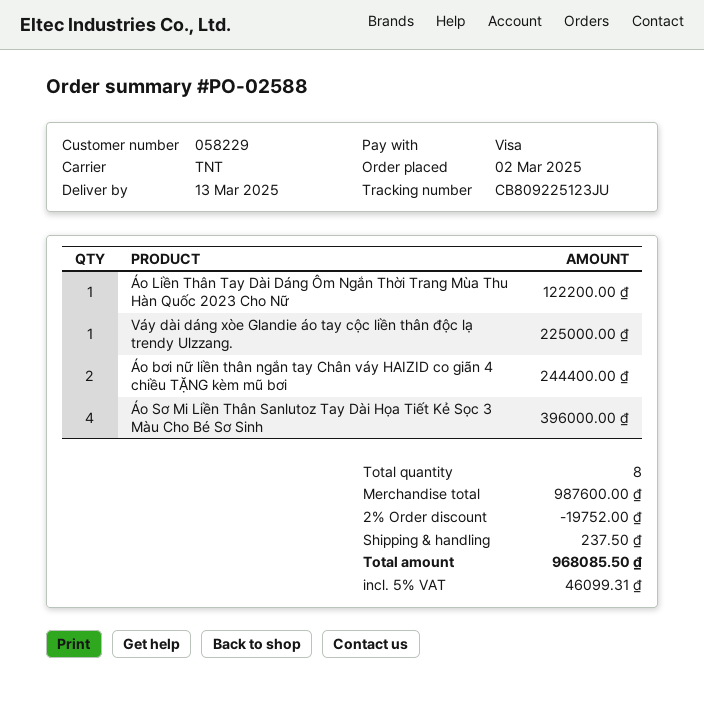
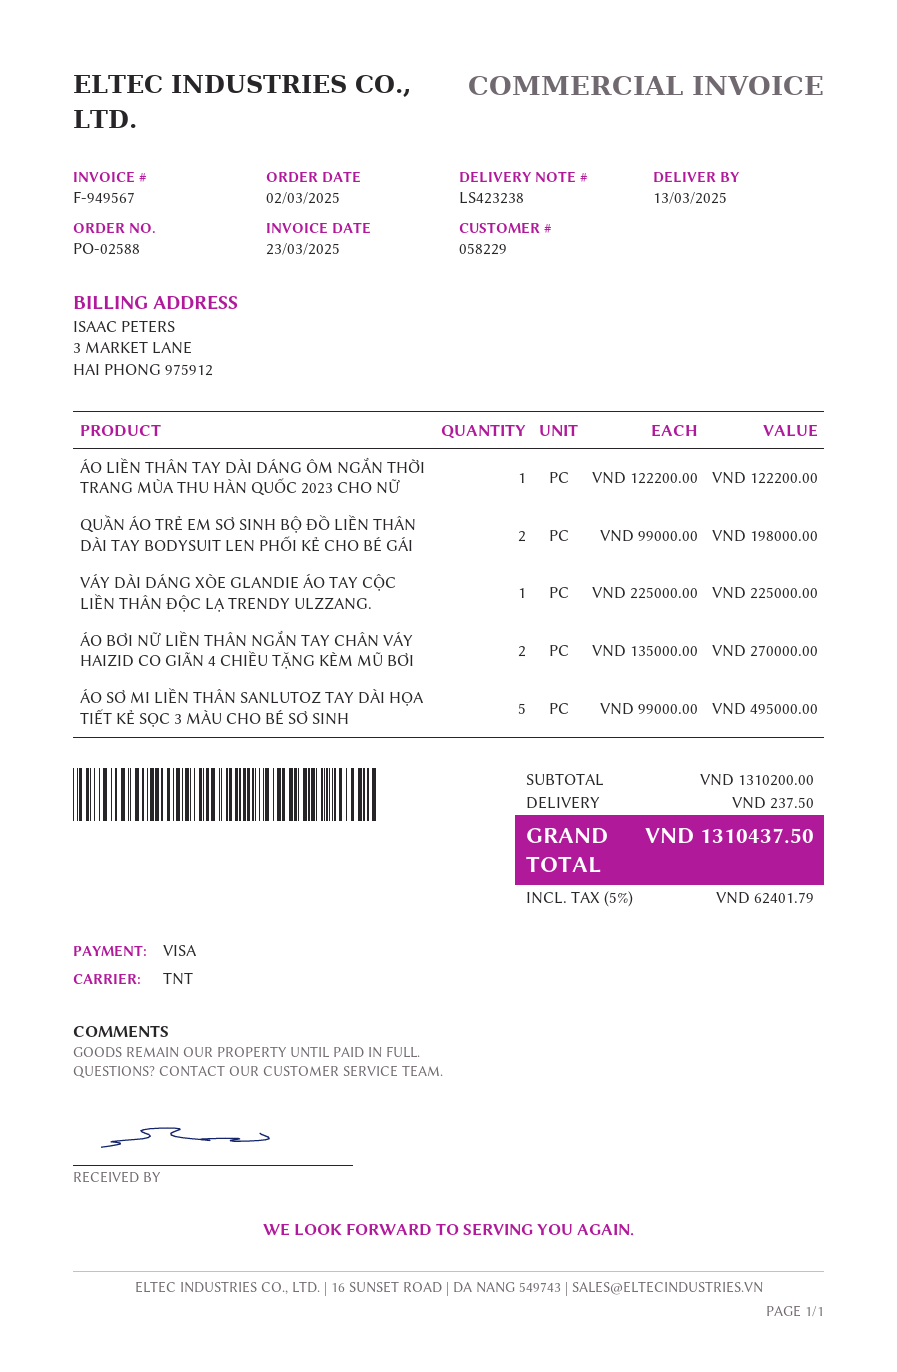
Áo bơi nữ liền thân ngắn tay Chân váy HAIZID co giãn 4 chiều TẶNG kèm mũ bơi: 2 for 244400.00 -> 2 for 270000.00
Áo Sơ Mi Liền Thân Sanlutoz Tay Dài Họa Tiết Kẻ Sọc 3 Màu Cho Bé Sơ Sinh: 4 for 396000.00 -> 5 for 495000.00
QUẦN ÁO TRẺ EM SƠ SINH BỘ ĐỒ LIỀN THÂN DÀI TAY BODYSUIT LEN PHỐI KẺ CHO BÉ GÁI: none -> 2 for 198000.00
subtotal: 987600.00 -> 1310200.00
discount: 2% = 19752.00 -> none
tax: 5% = 46099.31 -> 5% = 62401.79
total: 968085.50 -> 1310437.50

